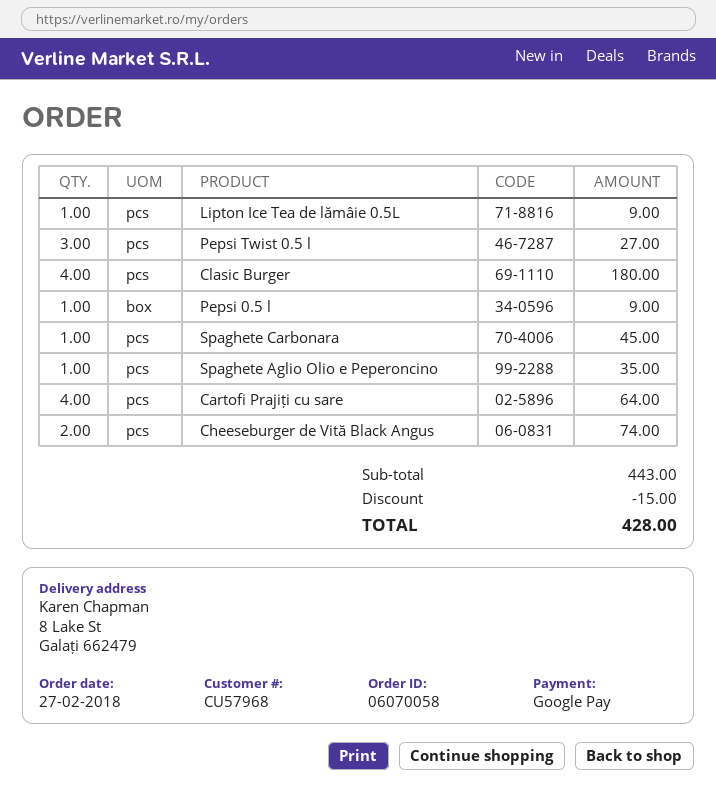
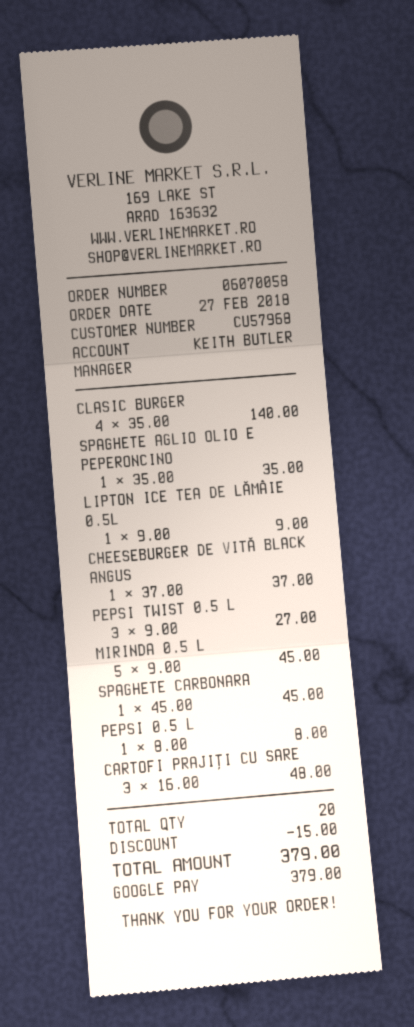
Clasic Burger: 4 for 180.00 -> 4 for 140.00
Pepsi 0.5 l: 1 for 9.00 -> 1 for 8.00
Cartofi Prajiți cu sare: 4 for 64.00 -> 3 for 48.00
Cheeseburger de Vită Black Angus: 2 for 74.00 -> 1 for 37.00
MIRINDA 0.5 L: none -> 5 for 45.00
total: 428.00 -> 379.00

